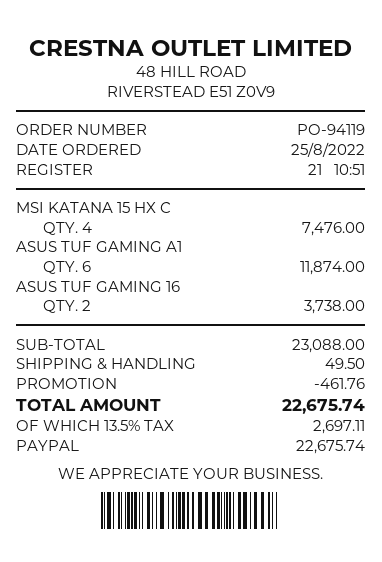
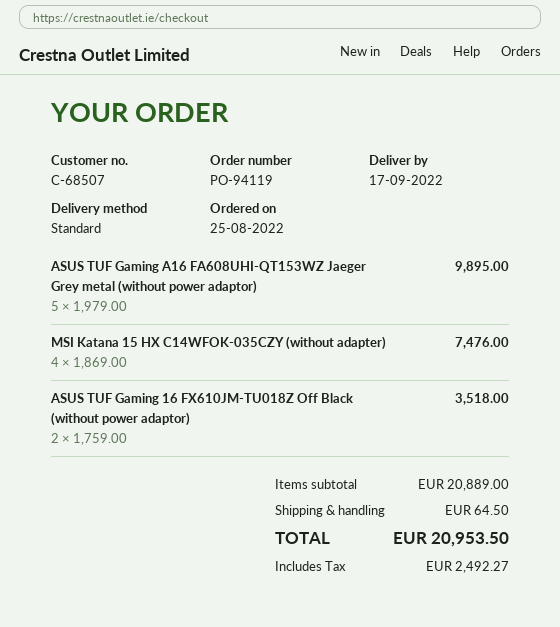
ASUS TUF GAMING A1: 6 for 11874.00 -> 5 for 9895.00
ASUS TUF GAMING 16: 2 for 3738.00 -> 2 for 3518.00
subtotal: 23088.00 -> 20889.00
discount: 461.76 -> none
shipping: 49.50 -> 64.50
tax: 2697.11 -> 2492.27
total: 22675.74 -> 20953.50

